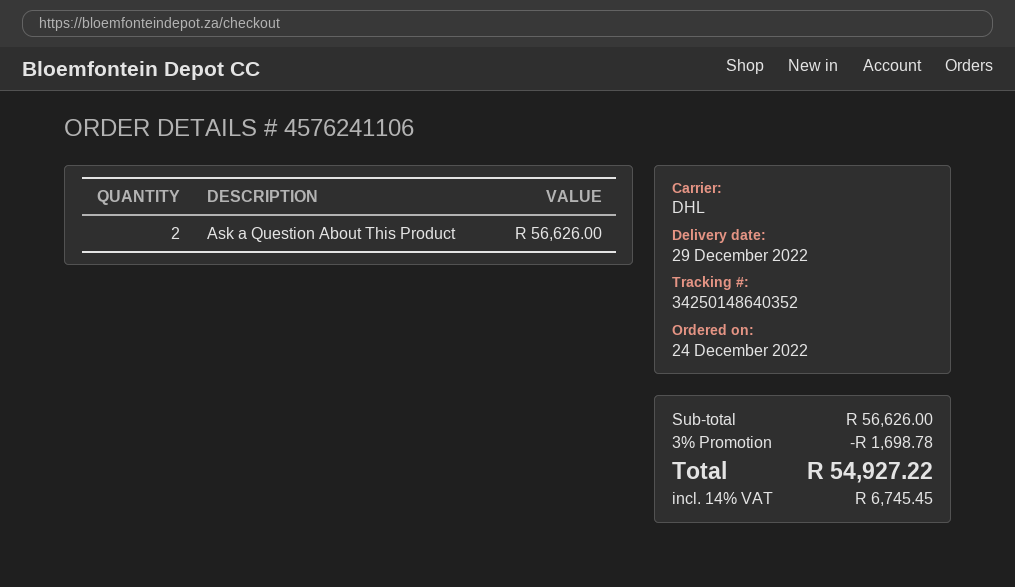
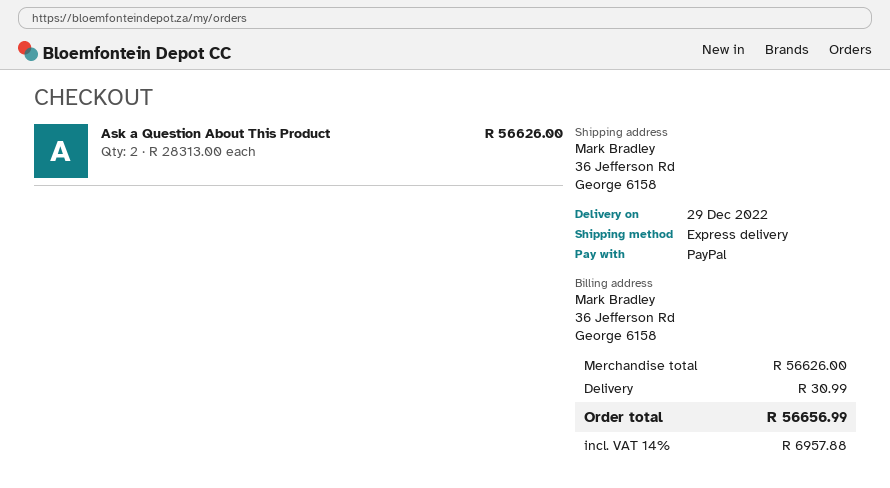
shipping method: DHL -> express
discount: 3% = 1698.78 -> none
shipping: none -> 30.99
tax: 14% = 6745.45 -> 14% = 6957.88
total: 54927.22 -> 56656.99

